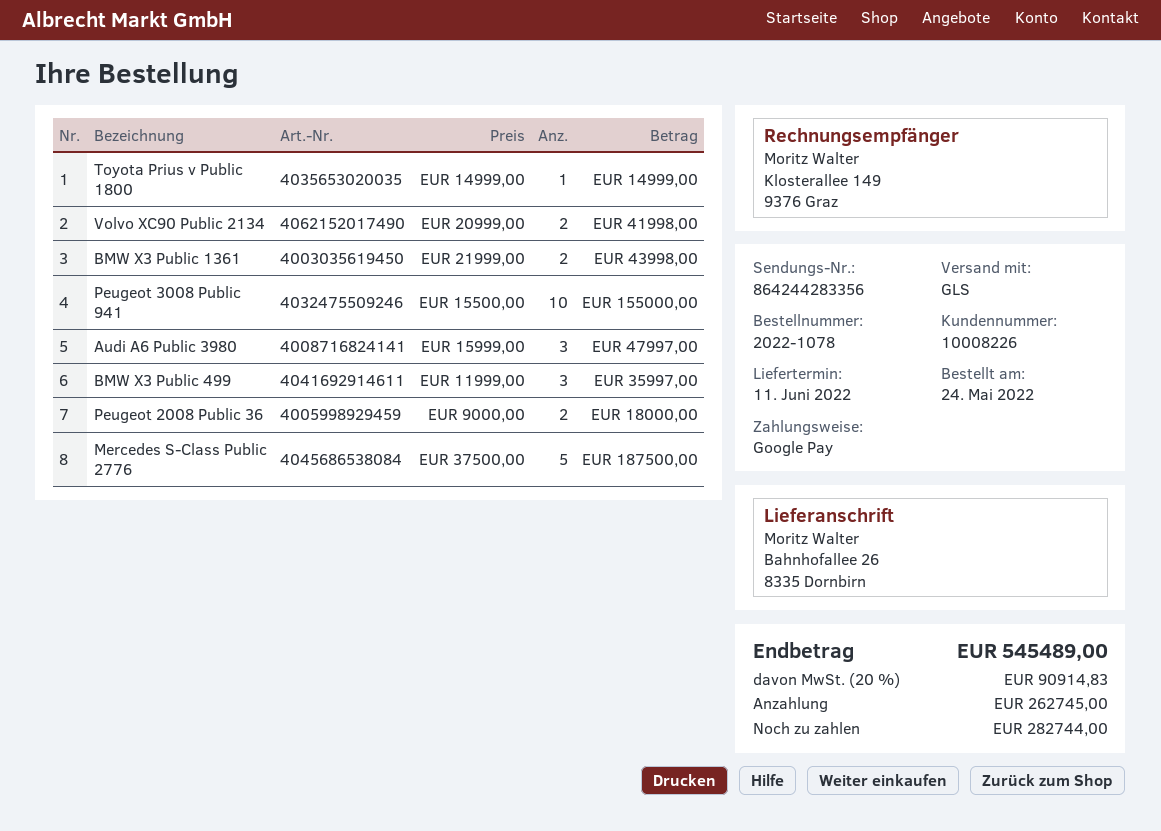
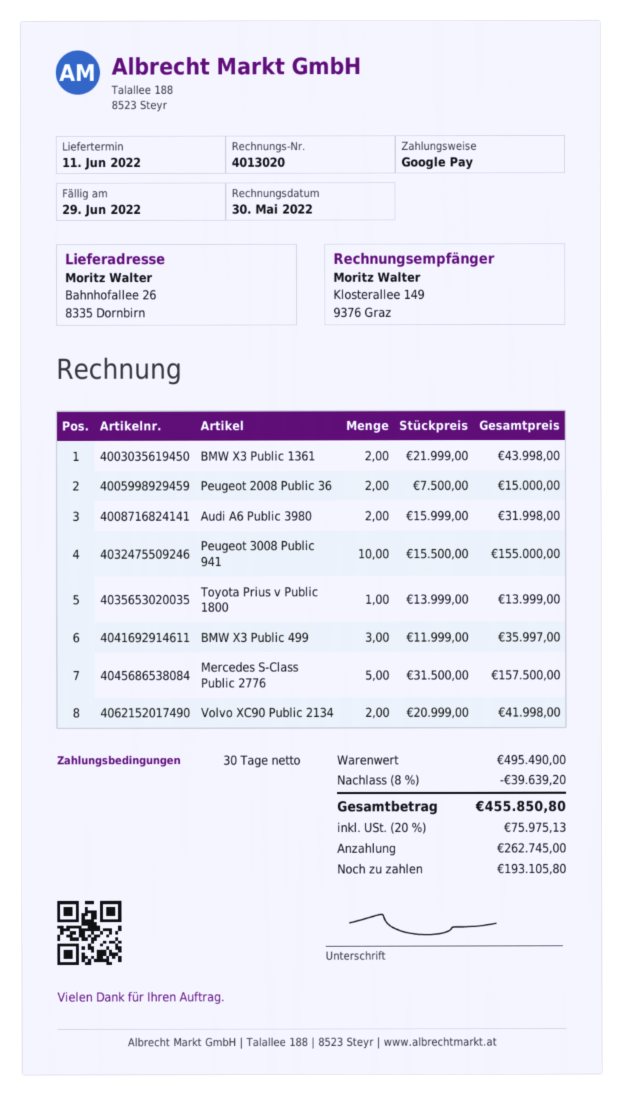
Toyota Prius v Public 1800: 1 x 14999.00 = 14999.00 -> 1 x 13999.00 = 13999.00
Audi A6 Public 3980: 3 x 15999.00 = 47997.00 -> 2 x 15999.00 = 31998.00
Peugeot 2008 Public 36: 2 x 9000.00 = 18000.00 -> 2 x 7500.00 = 15000.00
Mercedes S-Class Public 2776: 5 x 37500.00 = 187500.00 -> 5 x 31500.00 = 157500.00
discount: none -> 8% = 39639.20
tax: 20% = 90914.83 -> 20% = 75975.13
total: 545489.00 -> 455850.80
balance: 282744.00 -> 193105.80

